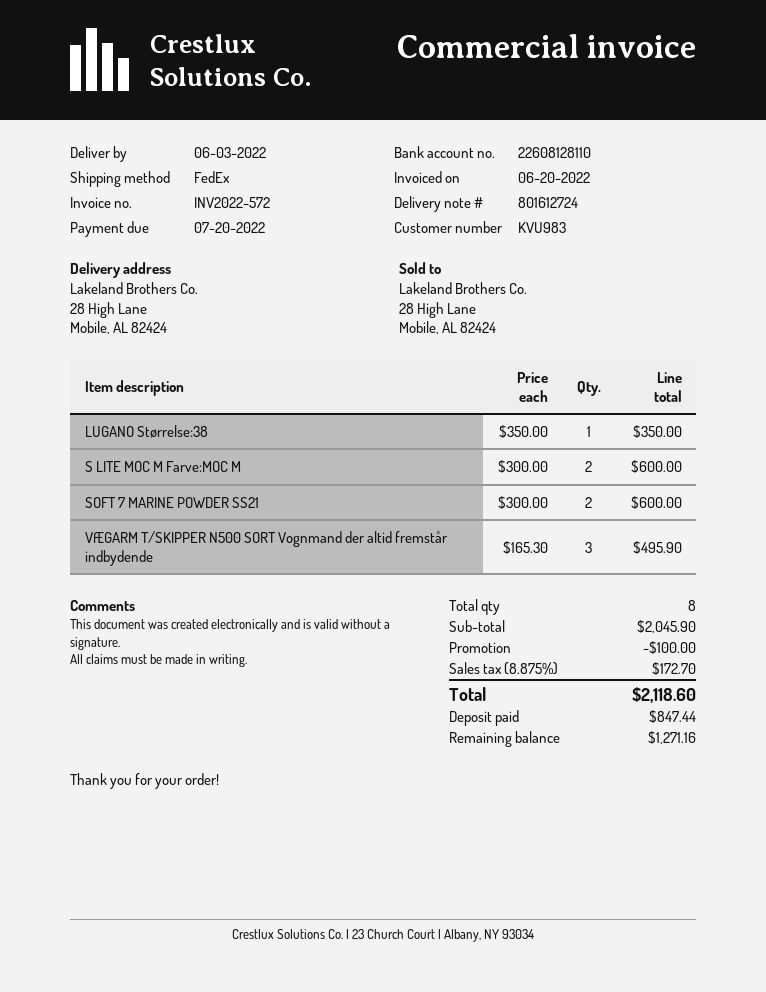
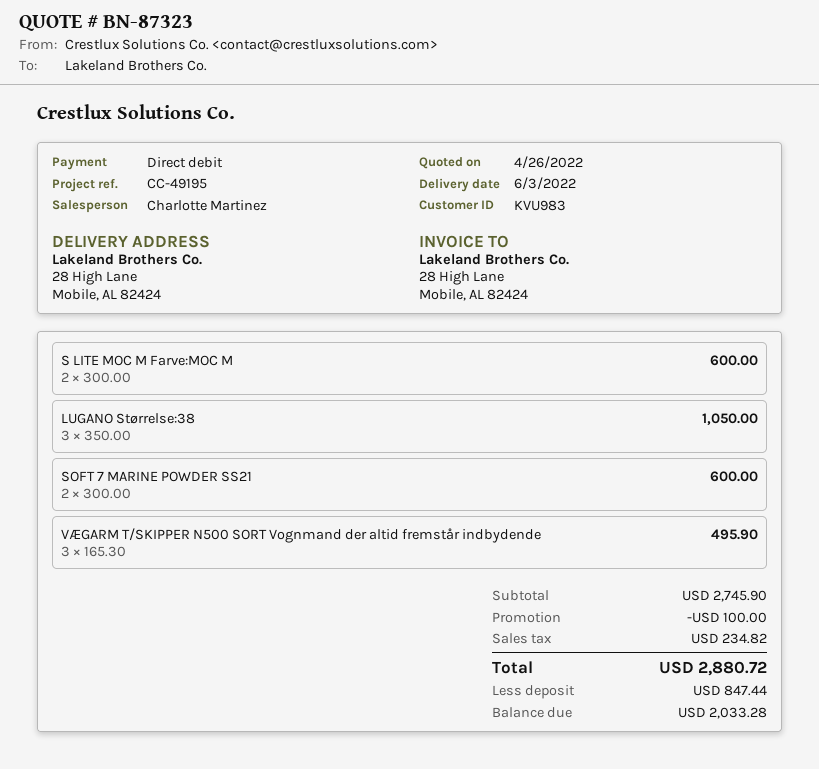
LUGANO Størrelse:38: 1 x 350.00 = 350.00 -> 3 x 350.00 = 1050.00
subtotal: 2045.90 -> 2745.90
tax: 172.70 -> 234.82
total: 2118.60 -> 2880.72
balance: 1271.16 -> 2033.28

